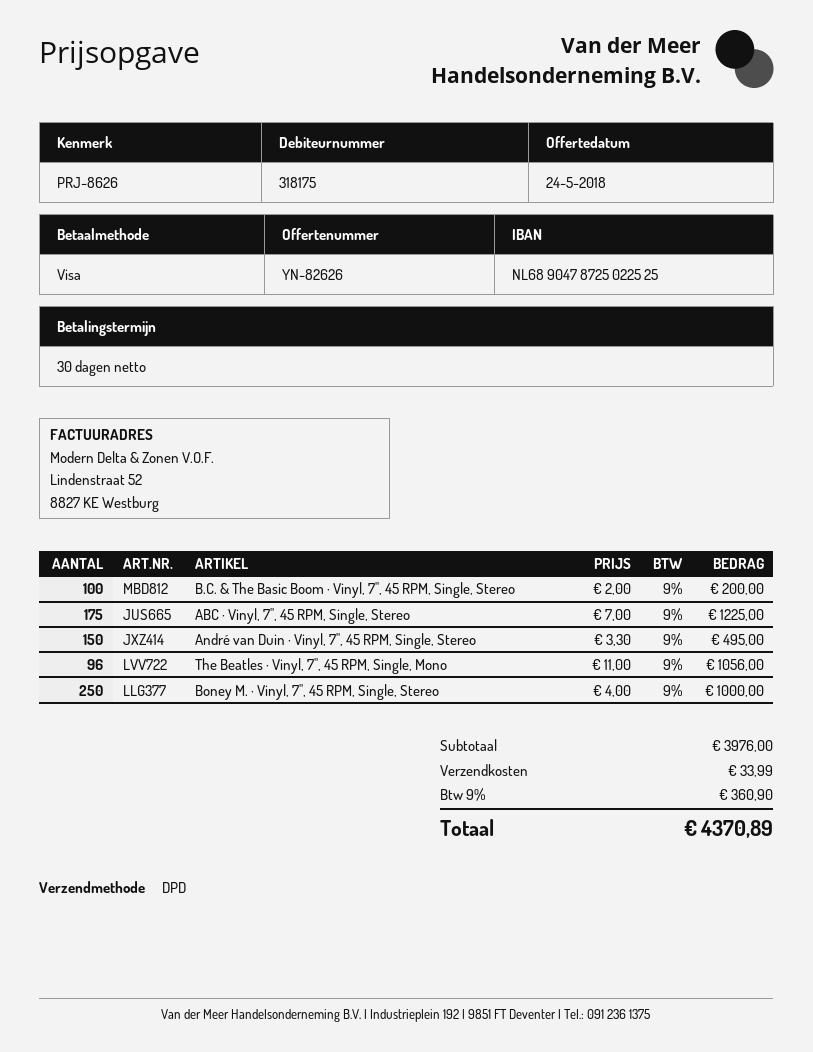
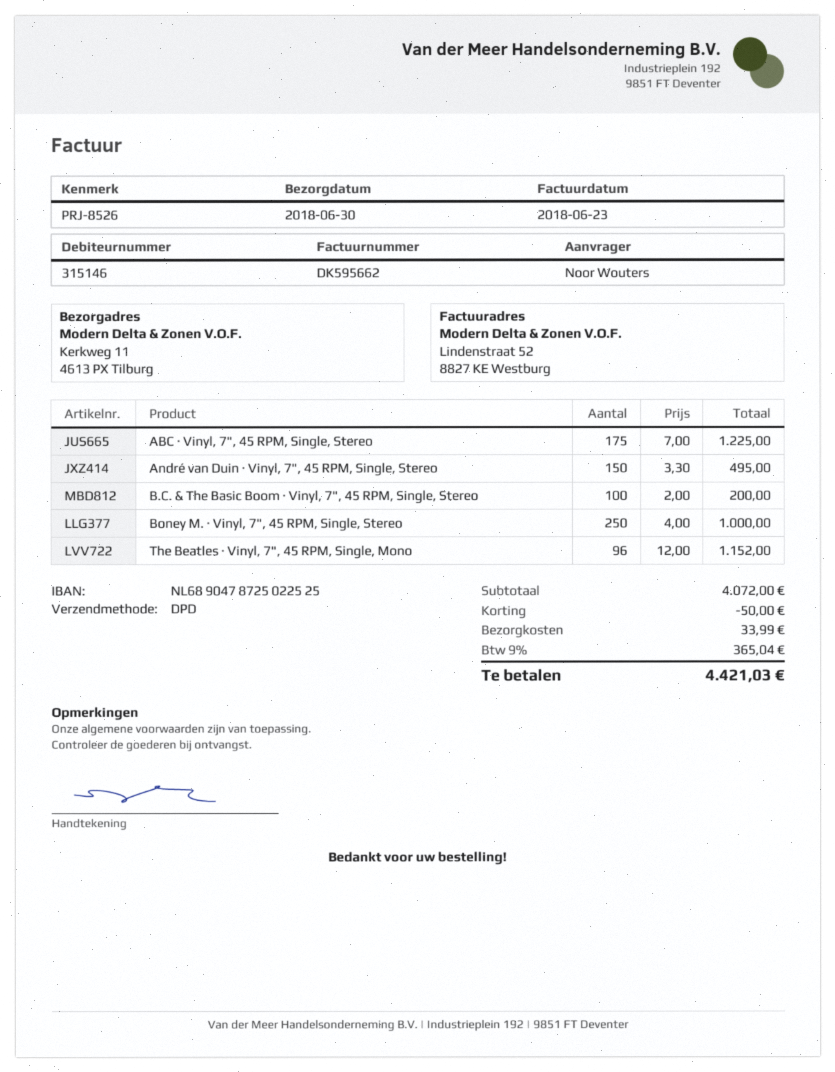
customer number: 318175 -> 315146
reference: PRJ-8626 -> PRJ-8526
The Beatles · Vinyl, 7", 45 RPM, Single, Mono: 96 x 11.00 = 1056.00 -> 96 x 12.00 = 1152.00
subtotal: 3976.00 -> 4072.00
discount: none -> 50.00
tax: 9% = 360.90 -> 9% = 365.04
total: 4370.89 -> 4421.03

